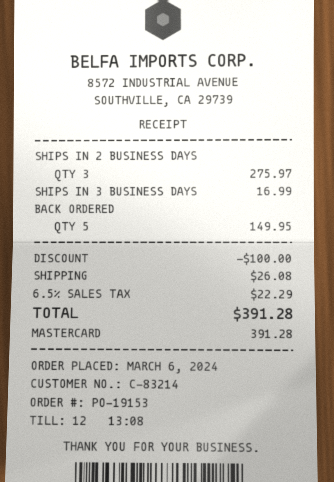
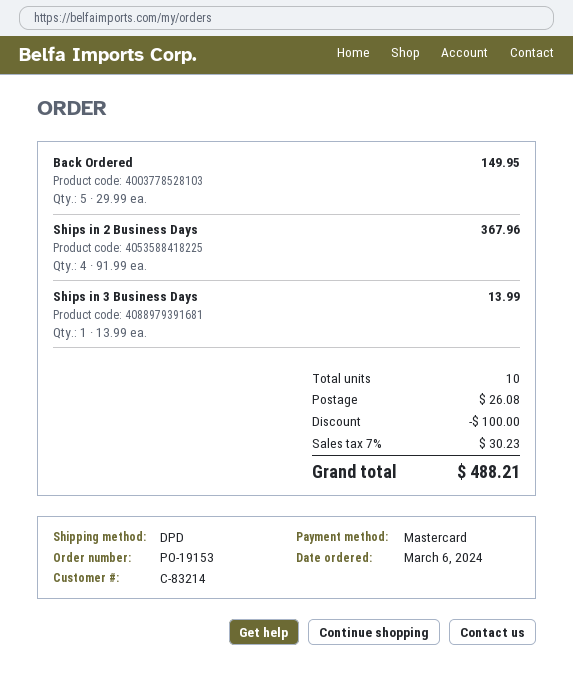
SHIPS IN 2 BUSINESS DAYS: 3 for 275.97 -> 4 for 367.96
SHIPS IN 3 BUSINESS DAYS: 1 for 16.99 -> 1 for 13.99
tax: 6.5% = 22.29 -> 7% = 30.23
total: 391.28 -> 488.21

